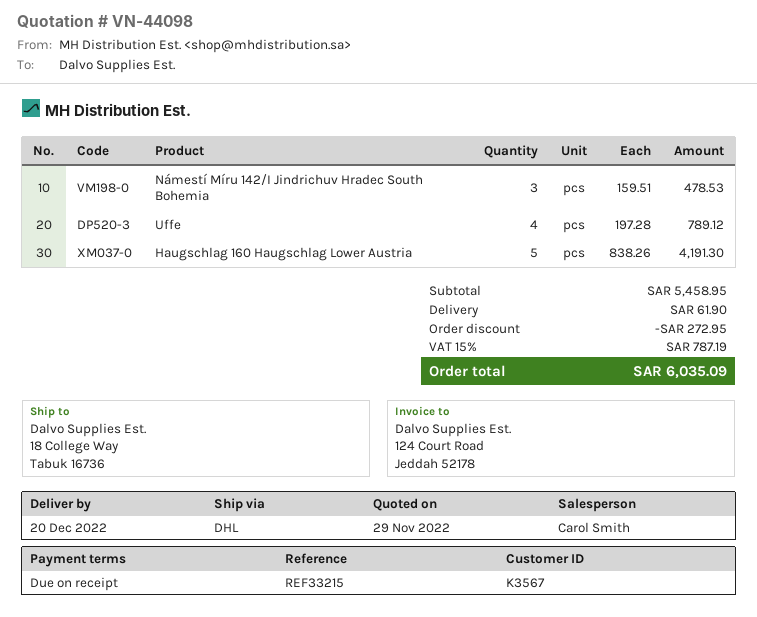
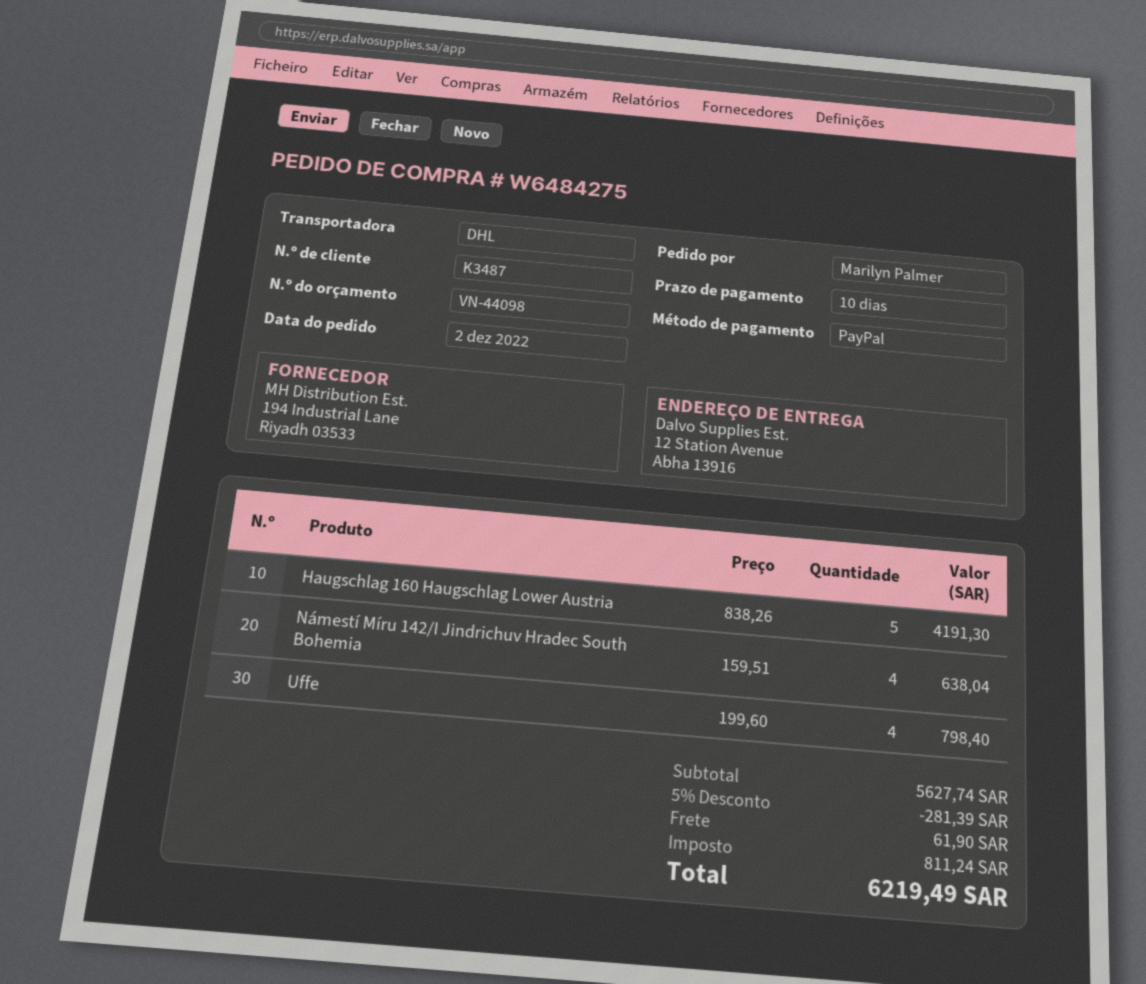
payment terms: on receipt -> 10 days
customer number: K3567 -> K3487
ship to: 18 College Way, Tabuk 16736 -> 12 Station Avenue, Abha 13916
Námestí Míru 142/I Jindrichuv Hradec South Bohemia: 3 x 159.51 = 478.53 -> 4 x 159.51 = 638.04
Uffe: 4 x 197.28 = 789.12 -> 4 x 199.60 = 798.40
subtotal: 5458.95 -> 5627.74
discount: 272.95 -> 281.39
tax: 787.19 -> 811.24
total: 6035.09 -> 6219.49

